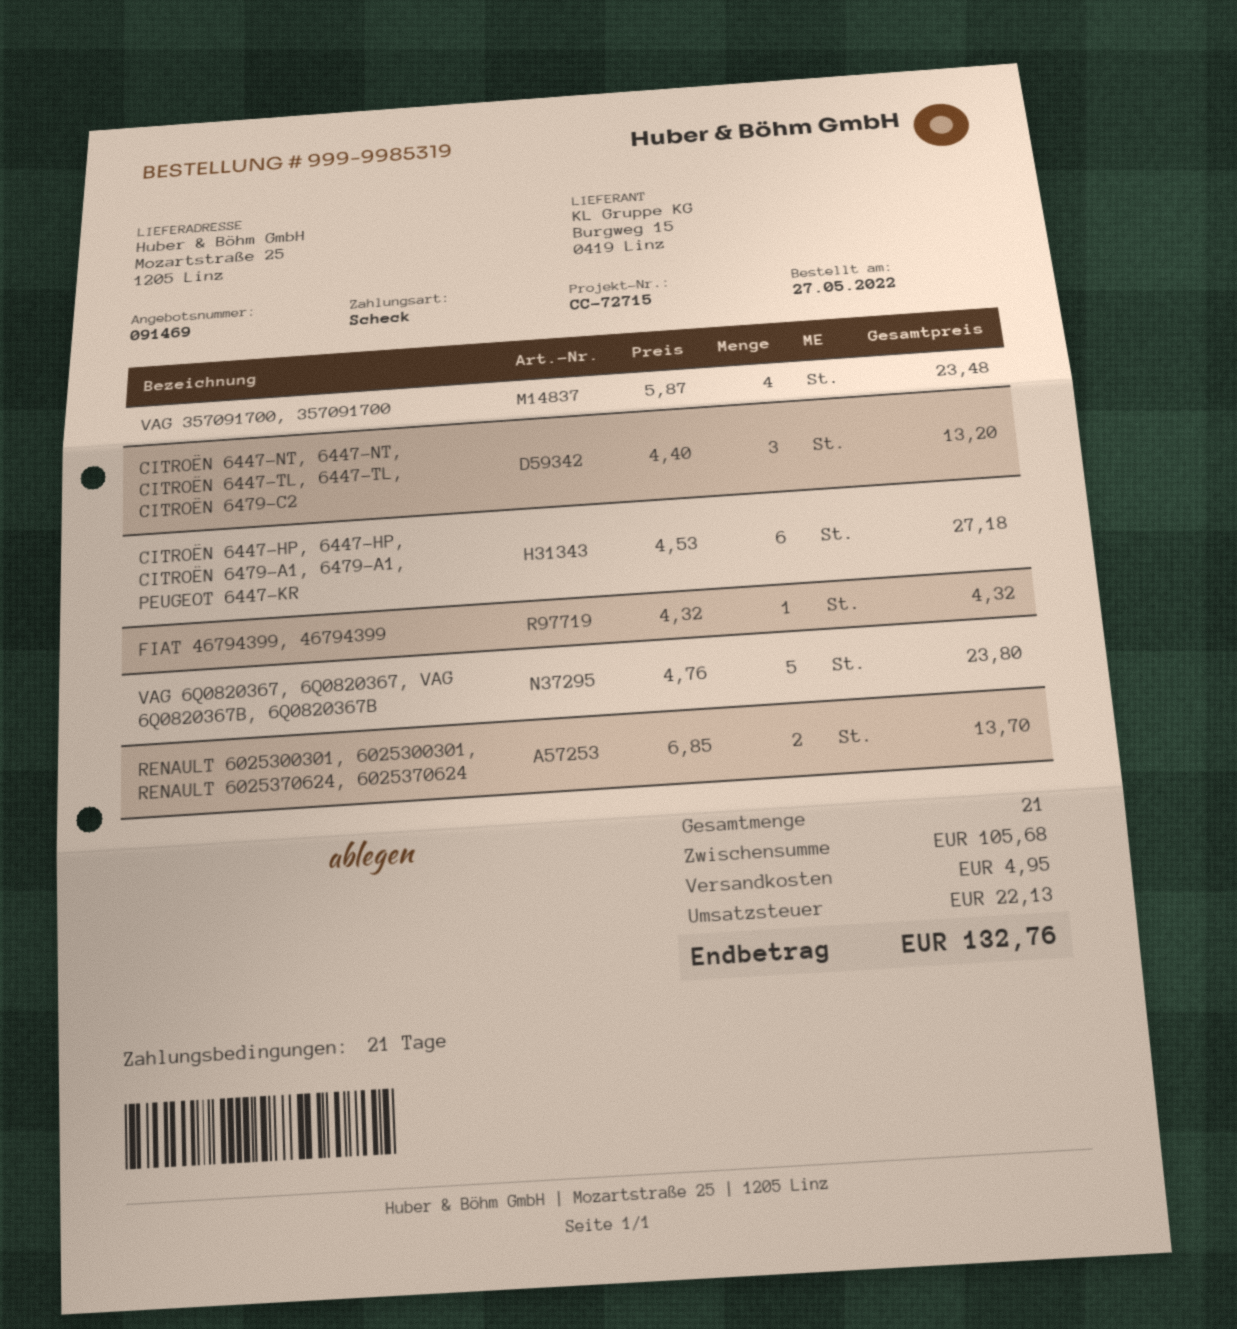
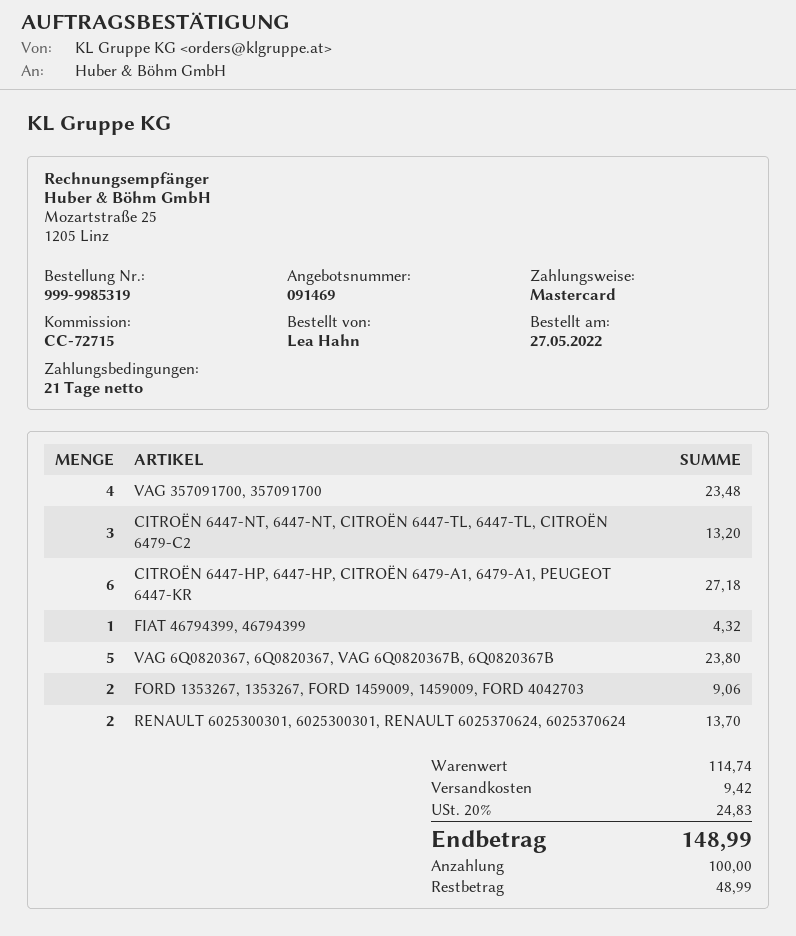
payment method: cheque -> Mastercard
FORD 1353267, 1353267, FORD 1459009, 1459009, FORD 4042703: none -> 2 for 9.06
subtotal: 105.68 -> 114.74
shipping: 4.95 -> 9.42
tax: 22.13 -> 24.83
total: 132.76 -> 148.99

